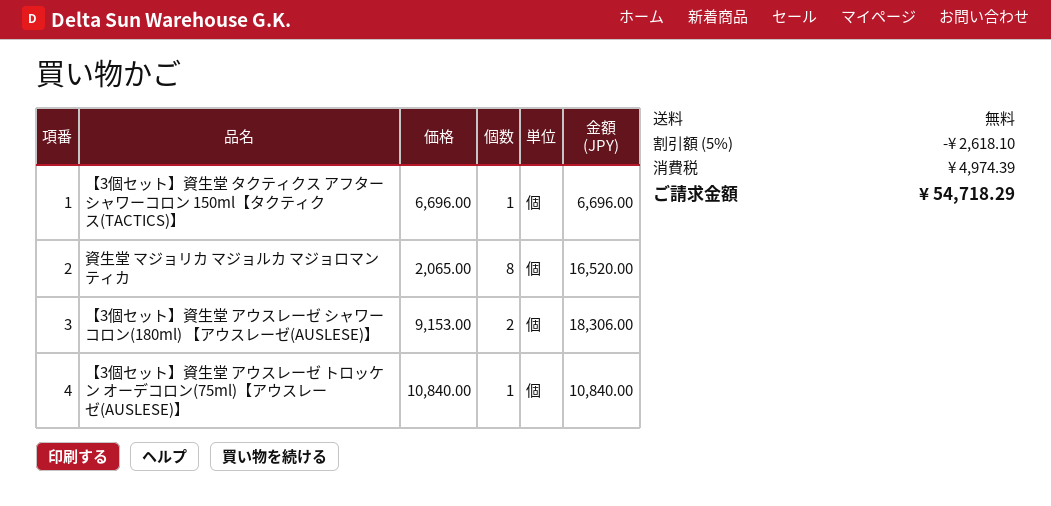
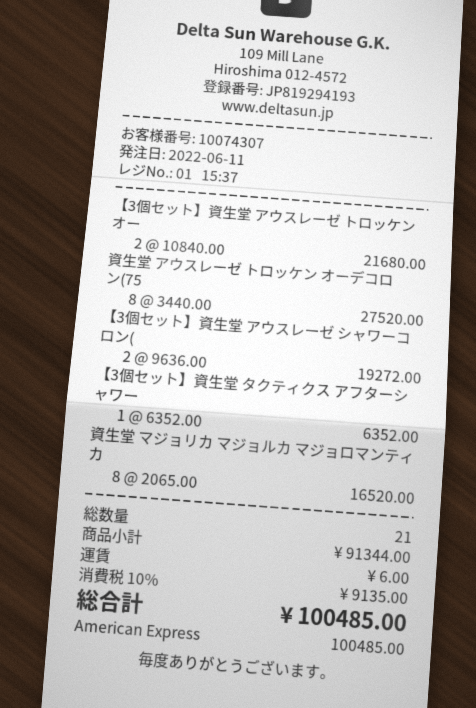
【3個セット】資生堂 タクティクス アフターシャワーコロン 150ml【タクティクス(TACTICS)】: 1 x 6696.00 = 6696.00 -> 1 x 6352.00 = 6352.00
【3個セット】資生堂 アウスレーゼ シャワーコロン(180ml) 【アウスレーゼ(AUSLESE)】: 2 x 9153.00 = 18306.00 -> 2 x 9636.00 = 19272.00
【3個セット】資生堂 アウスレーゼ トロッケン オーデコロン(75ml)【アウスレーゼ(AUSLESE)】: 1 x 10840.00 = 10840.00 -> 2 x 10840.00 = 21680.00
資生堂 アウスレーゼ トロッケン オーデコロン(75: none -> 8 x 3440.00 = 27520.00
discount: 5% = 2618.10 -> none
shipping: 0.00 -> 6.00
tax: 4974.39 -> 9135.00
total: 54718.29 -> 100485.00

